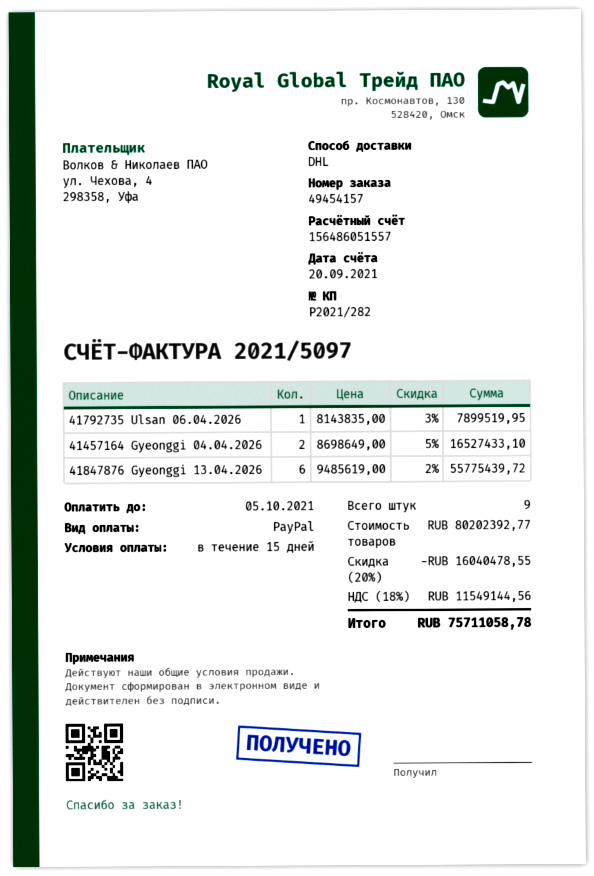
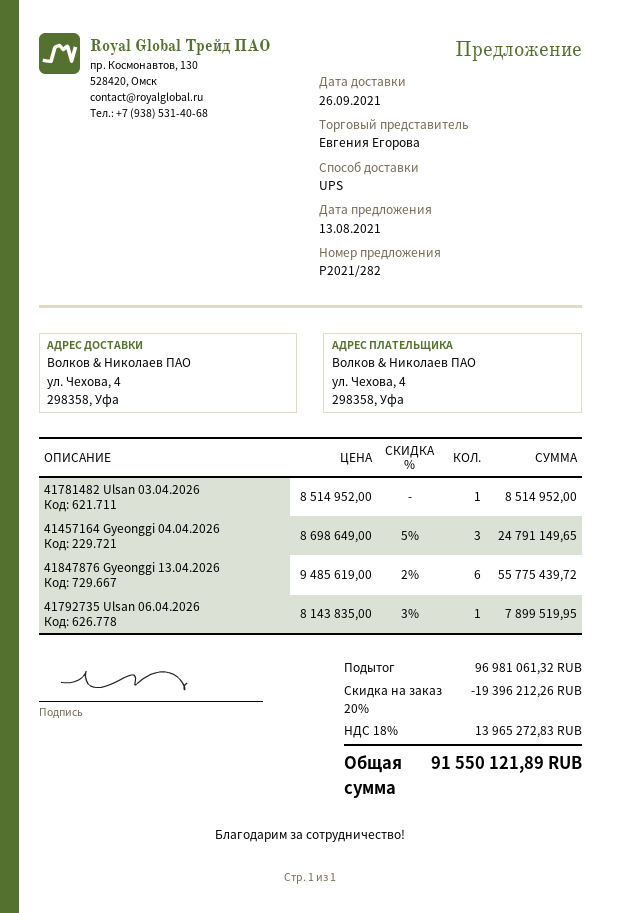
shipping method: DHL -> UPS
41457164 Gyeonggi 04.04.2026: 2 x 8698649.00 - 5% = 16527433.10 -> 3 x 8698649.00 - 5% = 24791149.65
41781482 Ulsan 03.04.2026: none -> 1 x 8514952.00 = 8514952.00
subtotal: 80202392.77 -> 96981061.32
discount: 20% = 16040478.55 -> 20% = 19396212.26
tax: 18% = 11549144.56 -> 18% = 13965272.83
total: 75711058.78 -> 91550121.89

